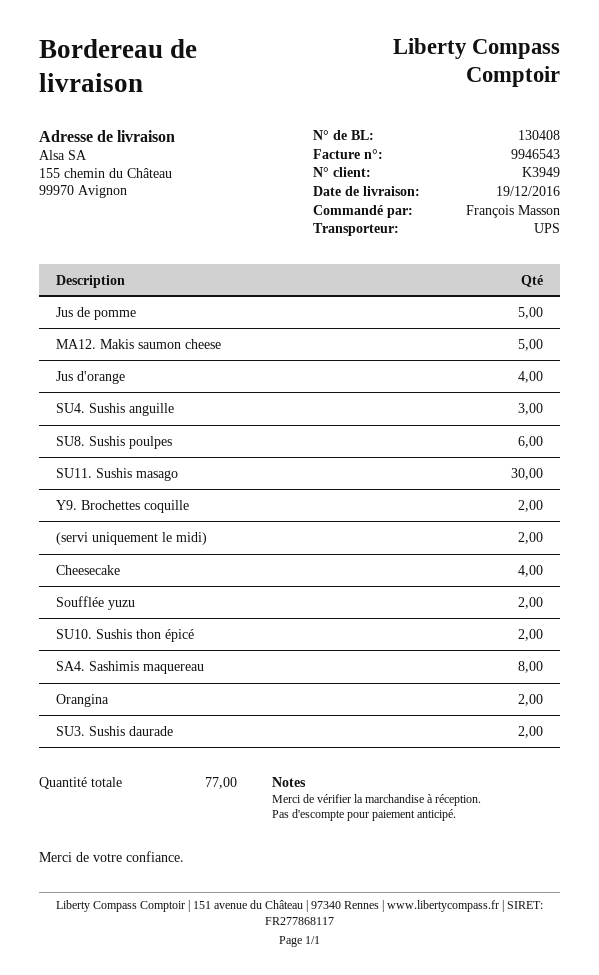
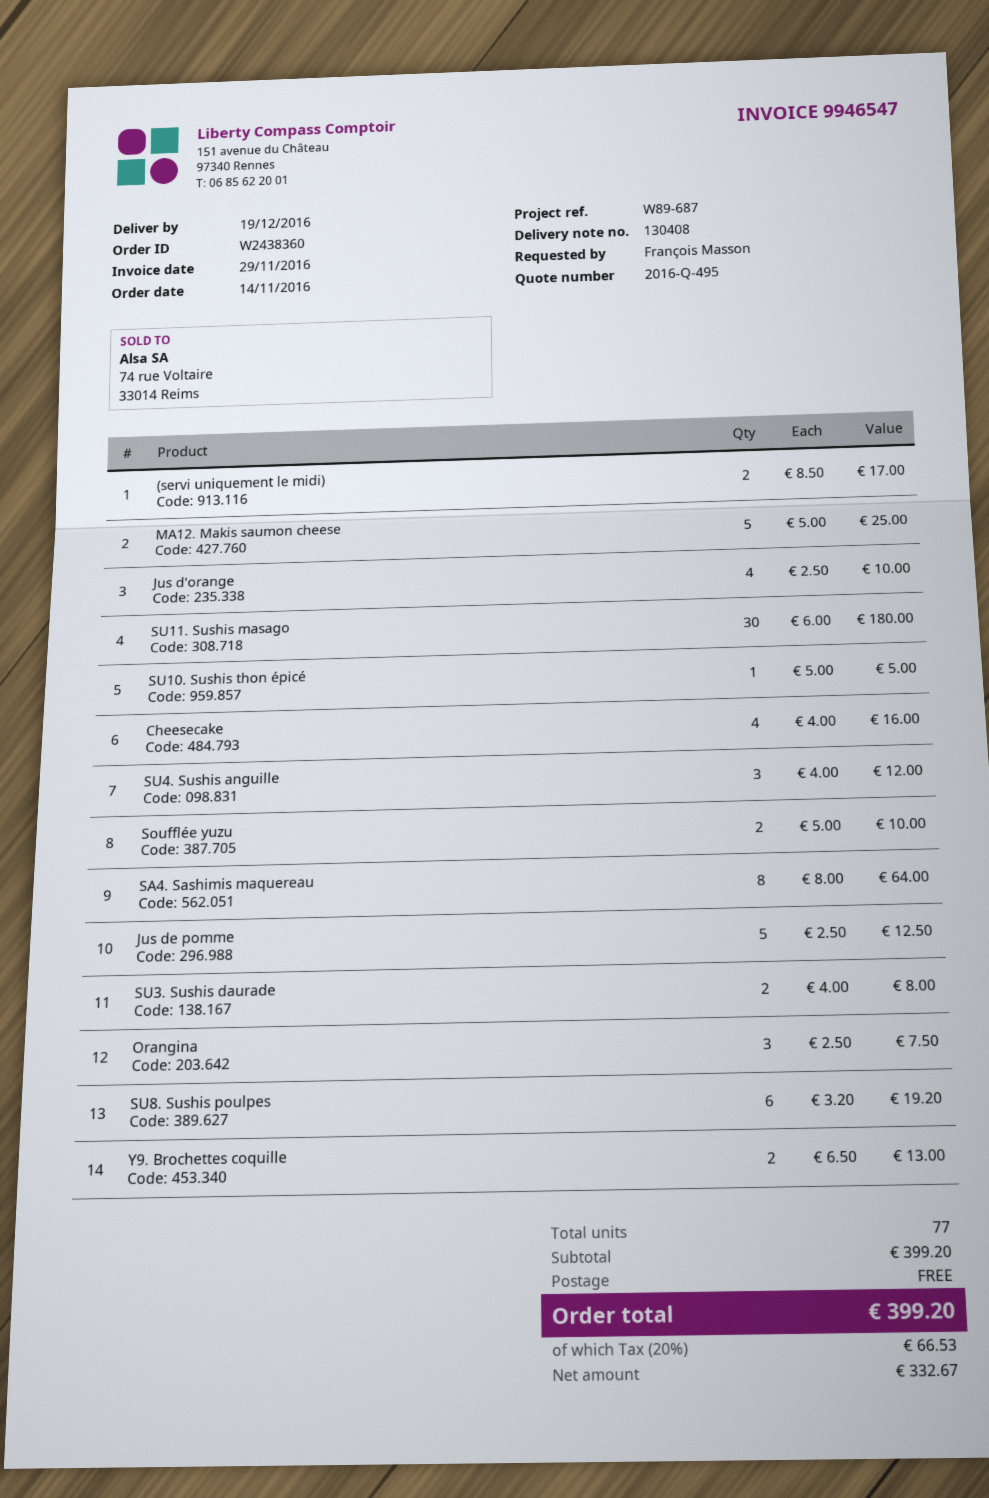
invoice number: 9946543 -> 9946547
SU10. Sushis thon épicé: 2 -> 1
Orangina: 2 -> 3

